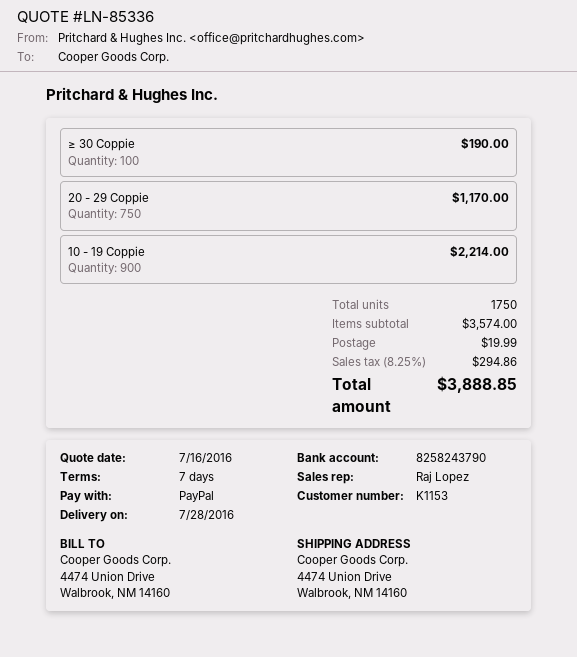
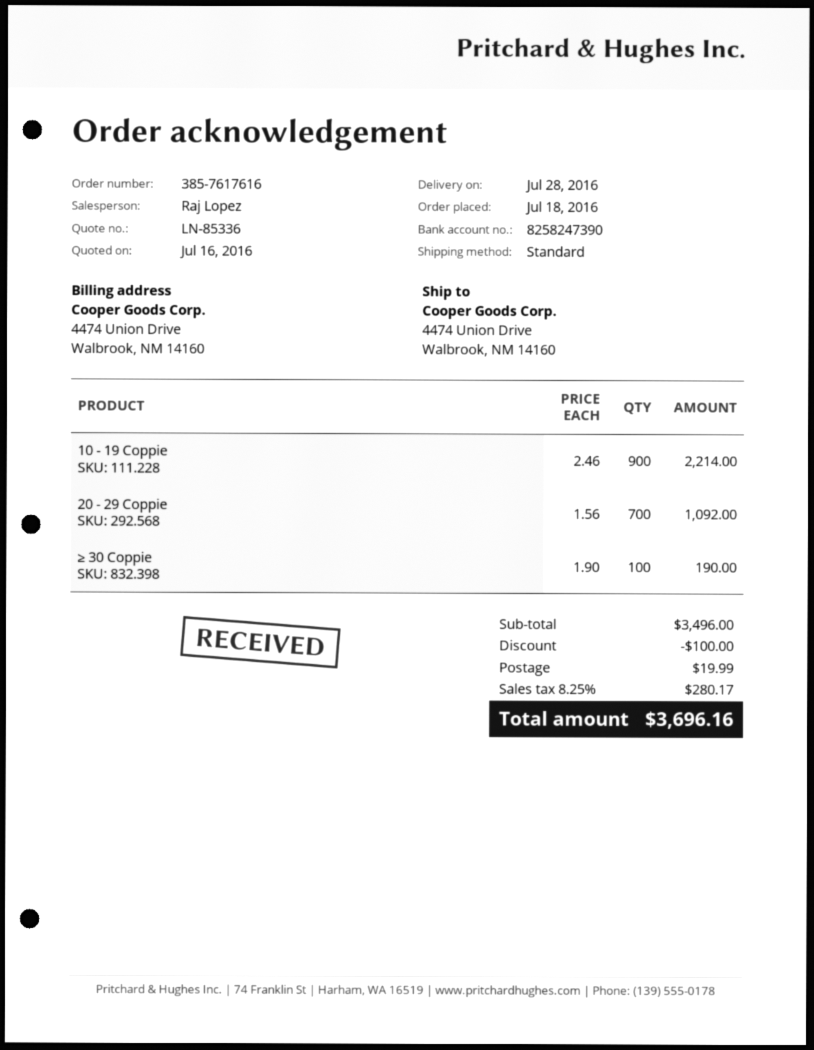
bank account: 8258243790 -> 8258247390
20 - 29 Coppie: 750 for 1170.00 -> 700 for 1092.00
subtotal: 3574.00 -> 3496.00
discount: none -> 100.00
tax: 8.25% = 294.86 -> 8.25% = 280.17
total: 3888.85 -> 3696.16

